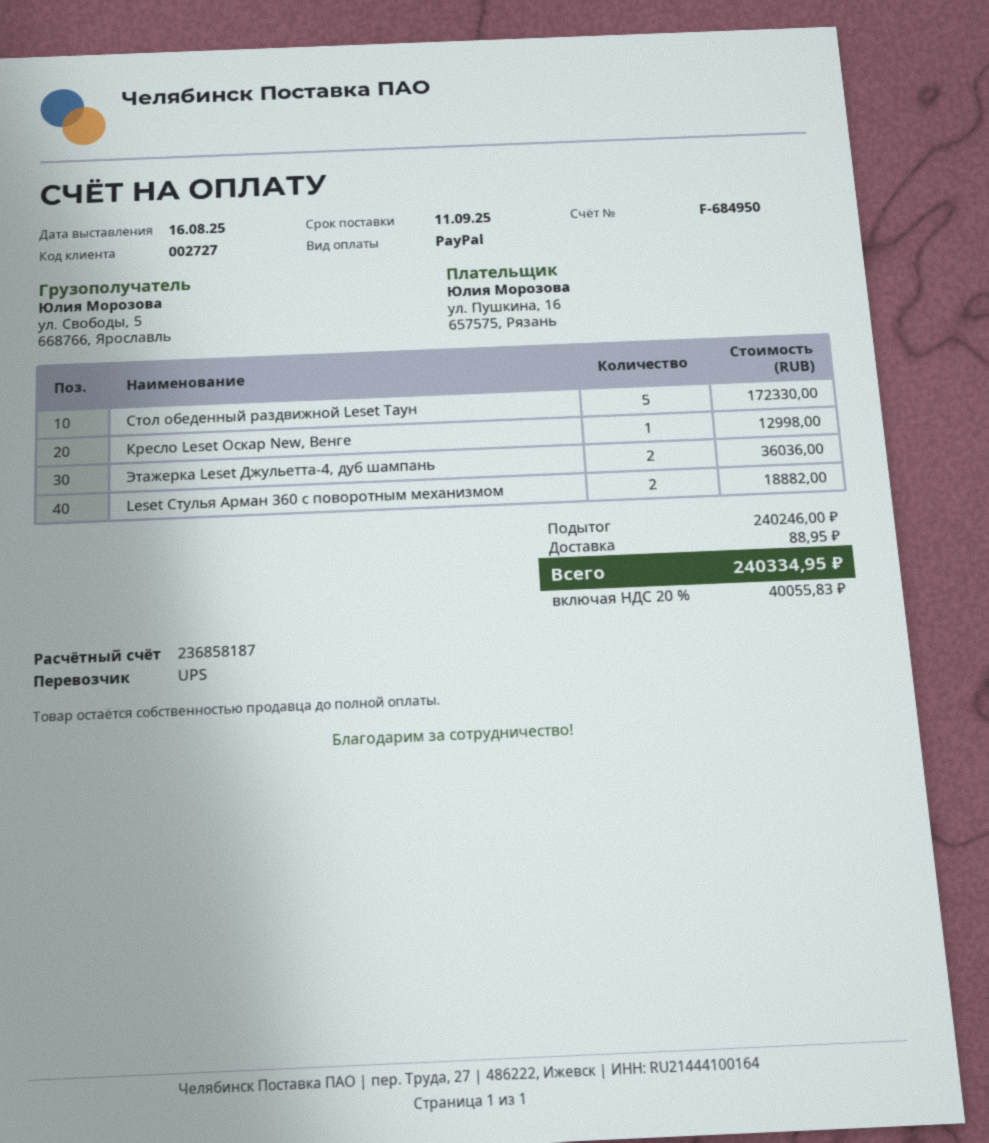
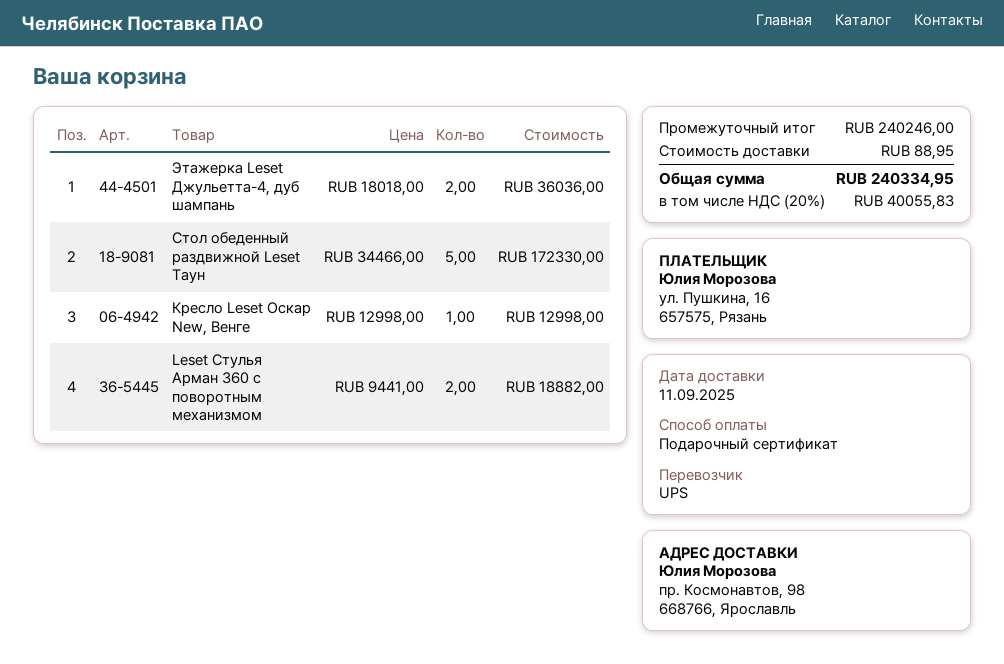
payment method: PayPal -> gift card
ship to: ул. Свободы, 5, 668766, Ярославль -> пр. Космонавтов, 98, 668766, Ярославль

